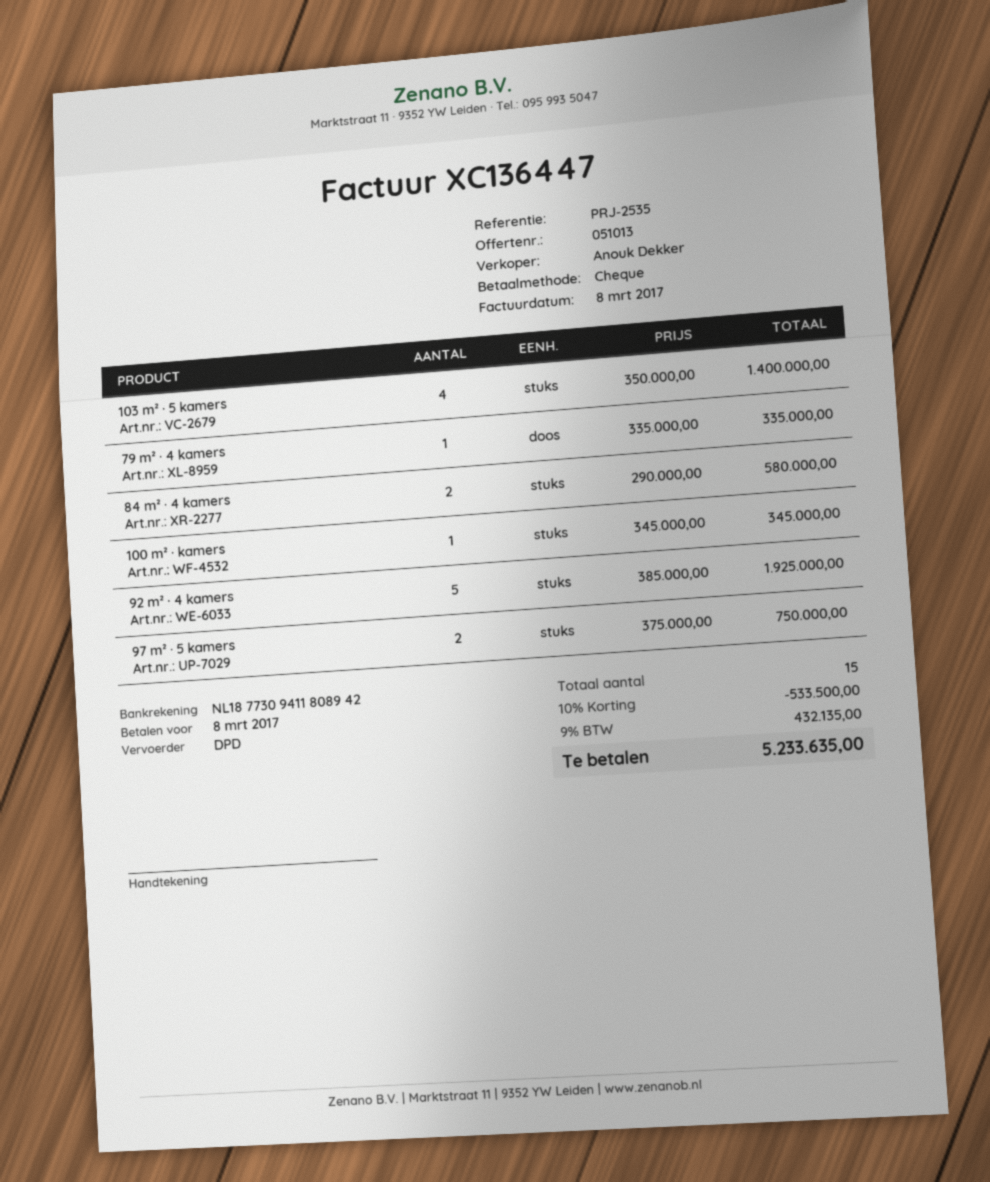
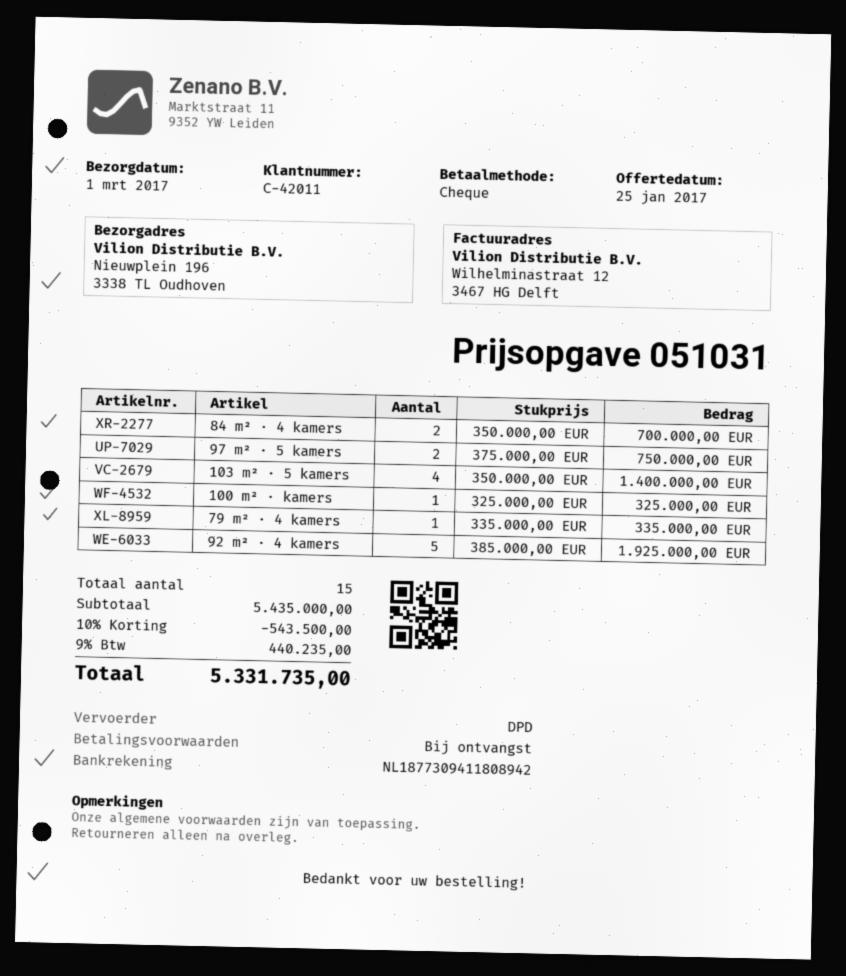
quote number: 051013 -> 051031
84 m² · 4 kamers: 2 x 290000.00 = 580000.00 -> 2 x 350000.00 = 700000.00
100 m² · kamers: 1 x 345000.00 = 345000.00 -> 1 x 325000.00 = 325000.00
discount: 10% = 533500.00 -> 10% = 543500.00
tax: 9% = 432135.00 -> 9% = 440235.00
total: 5233635.00 -> 5331735.00

